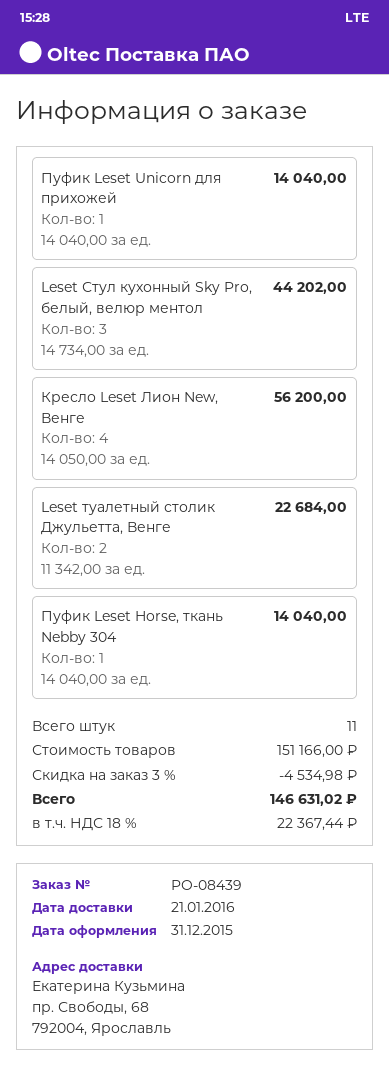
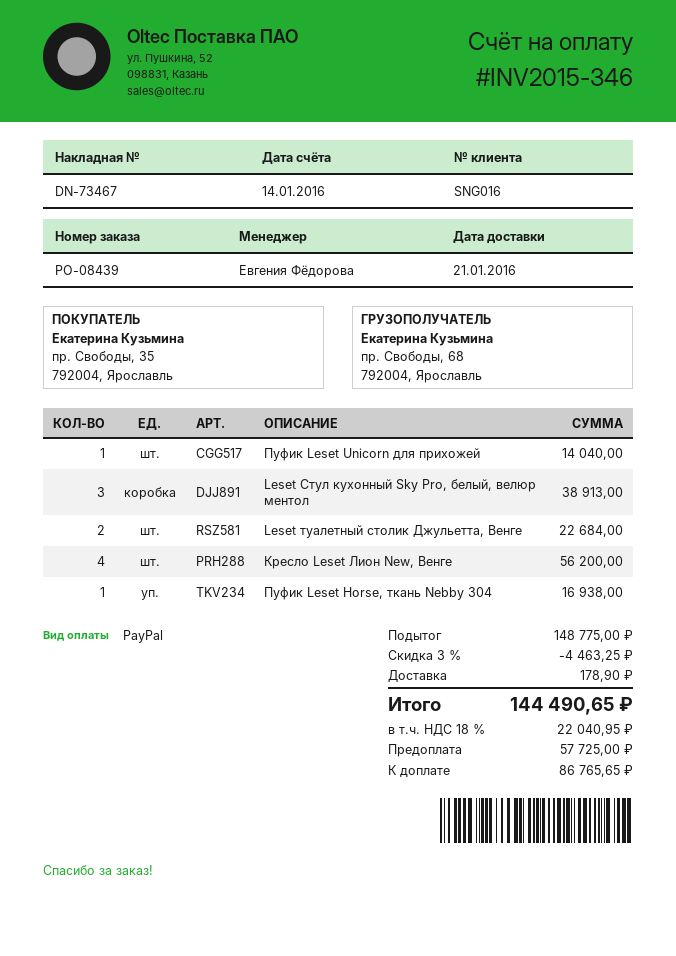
Leset Стул кухонный Sky Pro, белый, велюр ментол: 3 for 44202.00 -> 3 for 38913.00
Пуфик Leset Horse, ткань Nebby 304: 1 for 14040.00 -> 1 for 16938.00
subtotal: 151166.00 -> 148775.00
discount: 3% = 4534.98 -> 3% = 4463.25
shipping: none -> 178.90
tax: 18% = 22367.44 -> 18% = 22040.95
total: 146631.02 -> 144490.65

